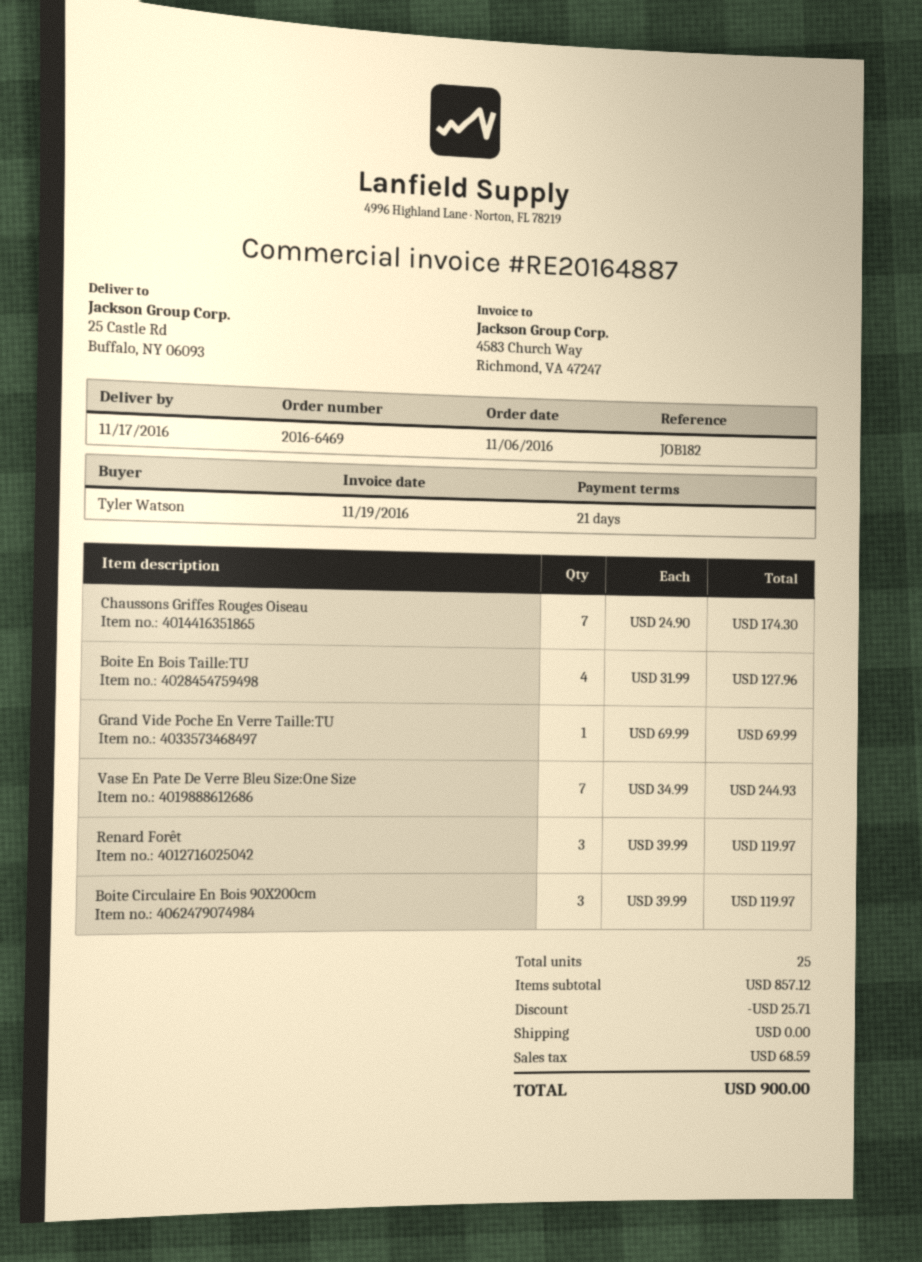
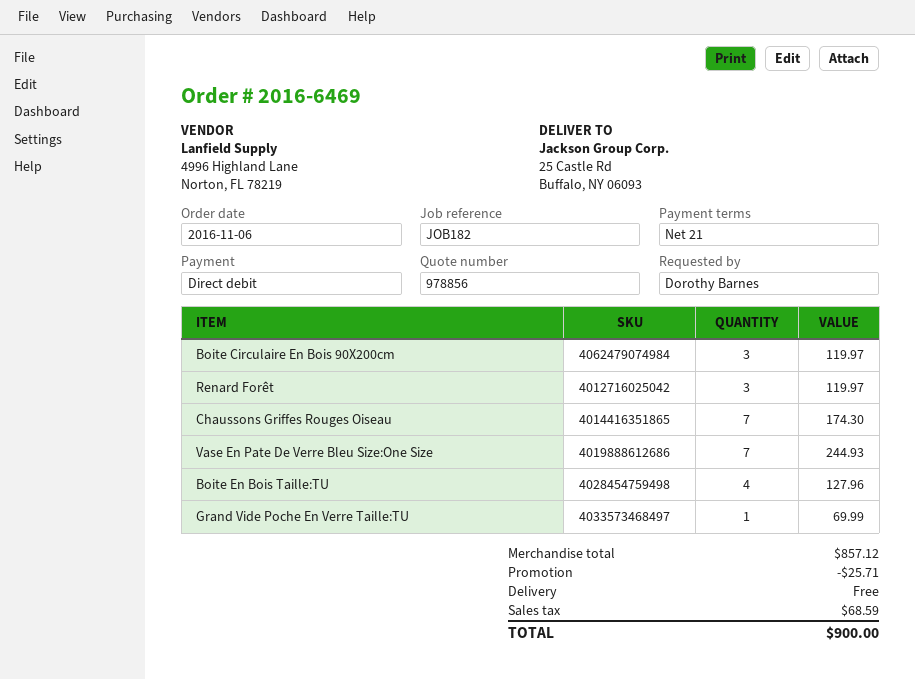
ordered by: Tyler Watson -> Dorothy Barnes

